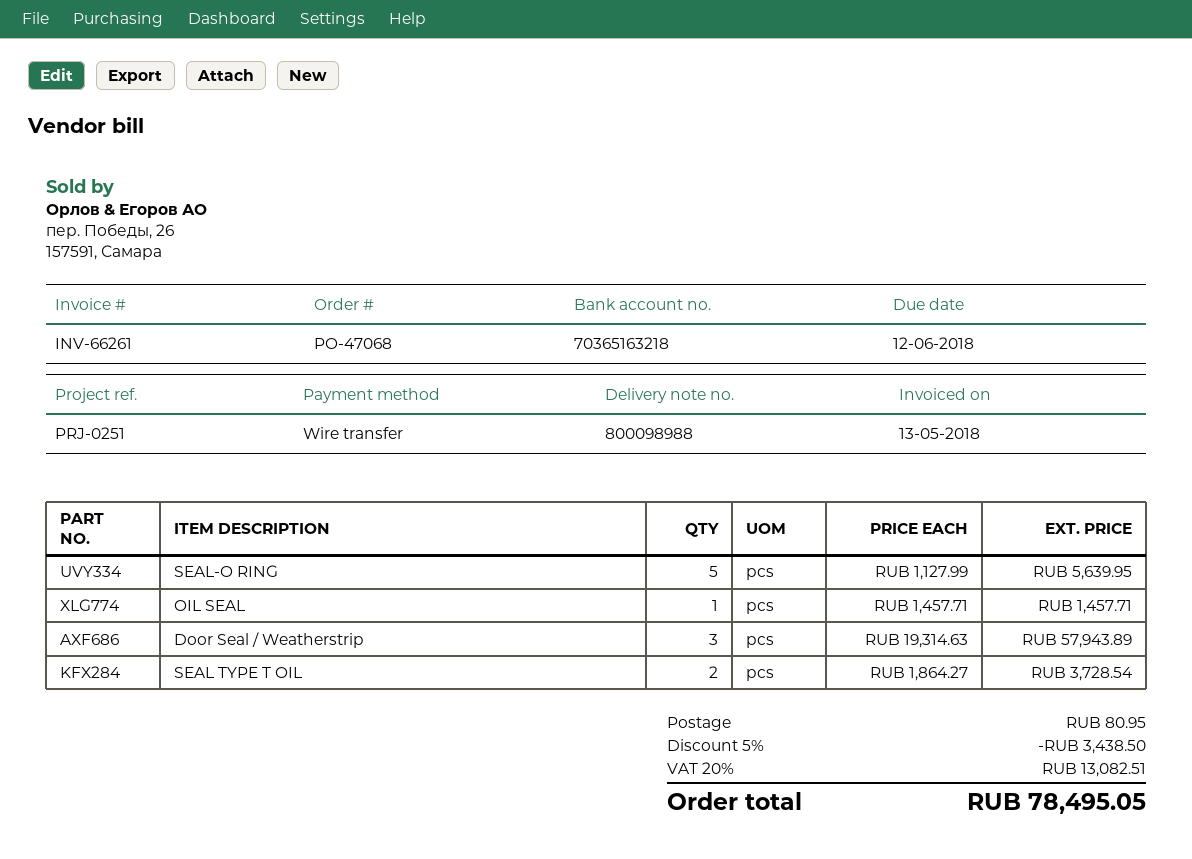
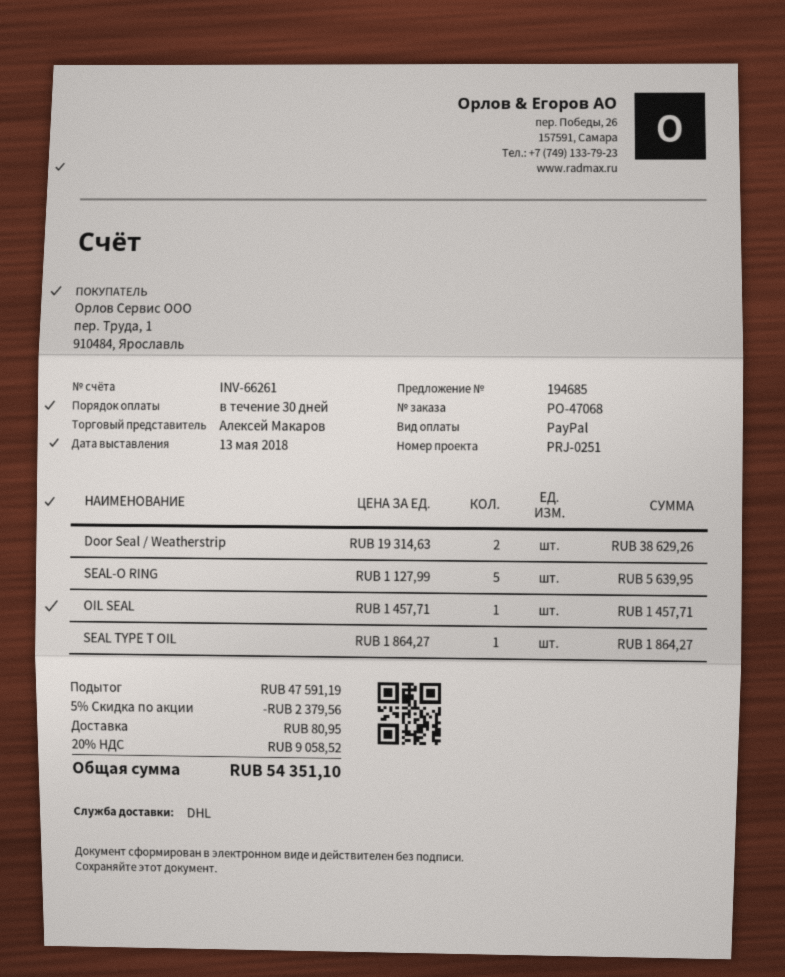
payment method: bank transfer -> PayPal
Door Seal / Weatherstrip: 3 x 19314.63 = 57943.89 -> 2 x 19314.63 = 38629.26
SEAL TYPE T OIL: 2 x 1864.27 = 3728.54 -> 1 x 1864.27 = 1864.27
discount: 5% = 3438.50 -> 5% = 2379.56
tax: 20% = 13082.51 -> 20% = 9058.52
total: 78495.05 -> 54351.10

